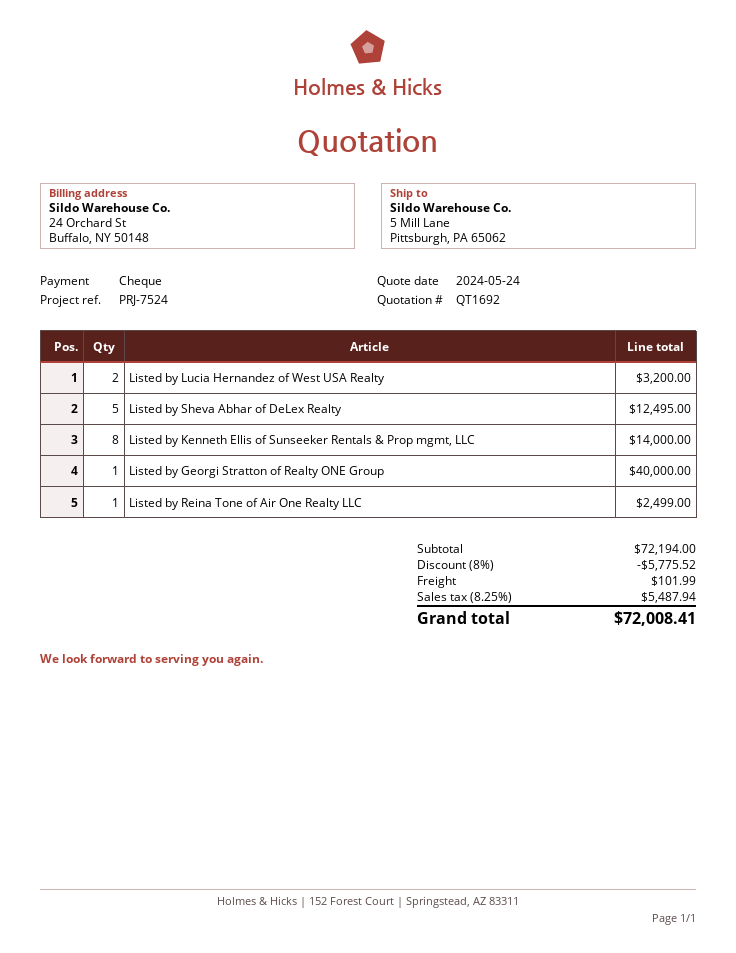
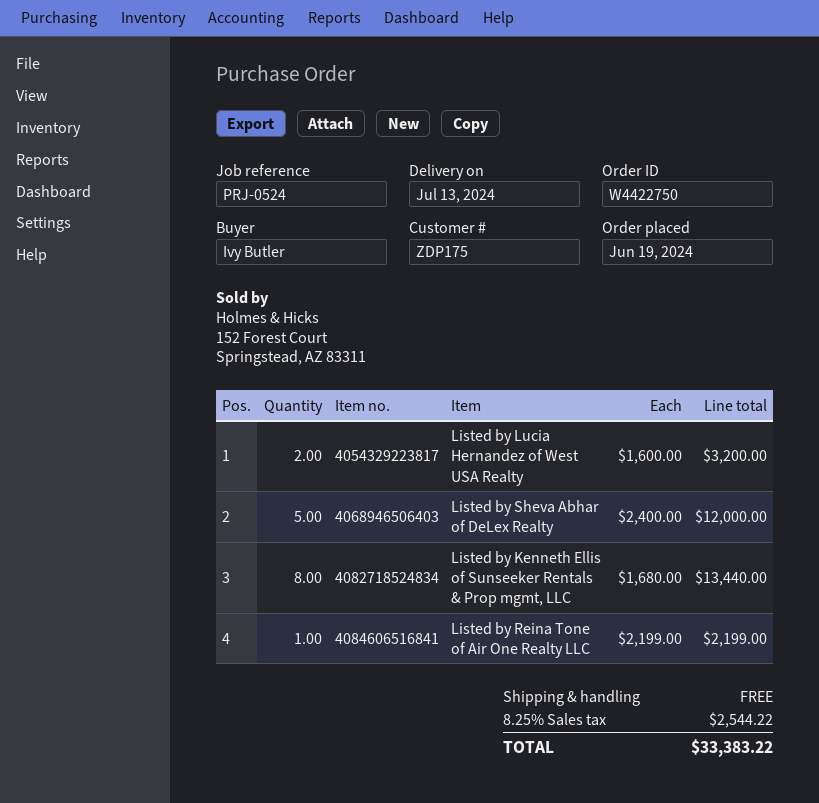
reference: PRJ-7524 -> PRJ-0524
Listed by Sheva Abhar of DeLex Realty: 5 for 12495.00 -> 5 for 12000.00
Listed by Kenneth Ellis of Sunseeker Rentals & Prop mgmt, LLC: 8 for 14000.00 -> 8 for 13440.00
Listed by Georgi Stratton of Realty ONE Group: 1 for 40000.00 -> none
Listed by Reina Tone of Air One Realty LLC: 1 for 2499.00 -> 1 for 2199.00
discount: 8% = 5775.52 -> none
shipping: 101.99 -> 0.00
tax: 8.25% = 5487.94 -> 8.25% = 2544.22
total: 72008.41 -> 33383.22

